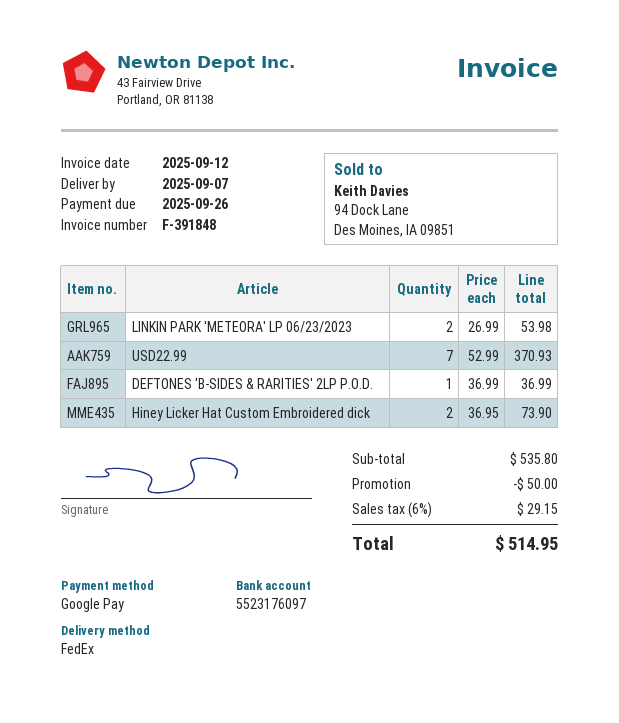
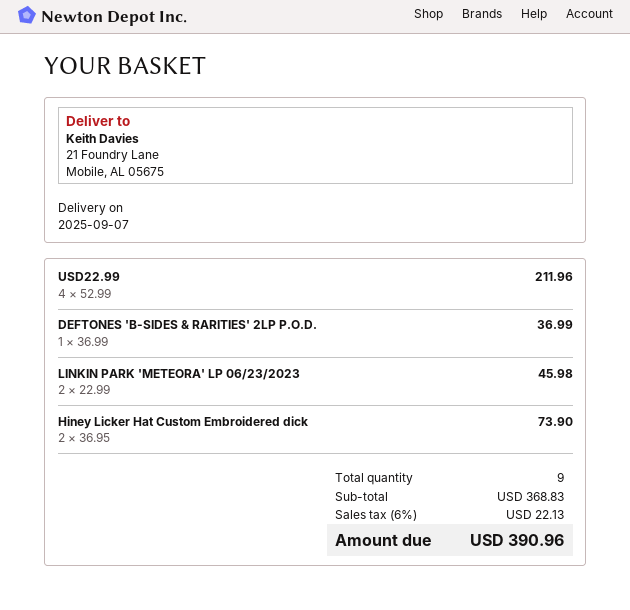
LINKIN PARK 'METEORA' LP 06/23/2023: 2 x 26.99 = 53.98 -> 2 x 22.99 = 45.98
USD22.99: 7 x 52.99 = 370.93 -> 4 x 52.99 = 211.96
subtotal: 535.80 -> 368.83
discount: 50.00 -> none
tax: 6% = 29.15 -> 6% = 22.13
total: 514.95 -> 390.96

